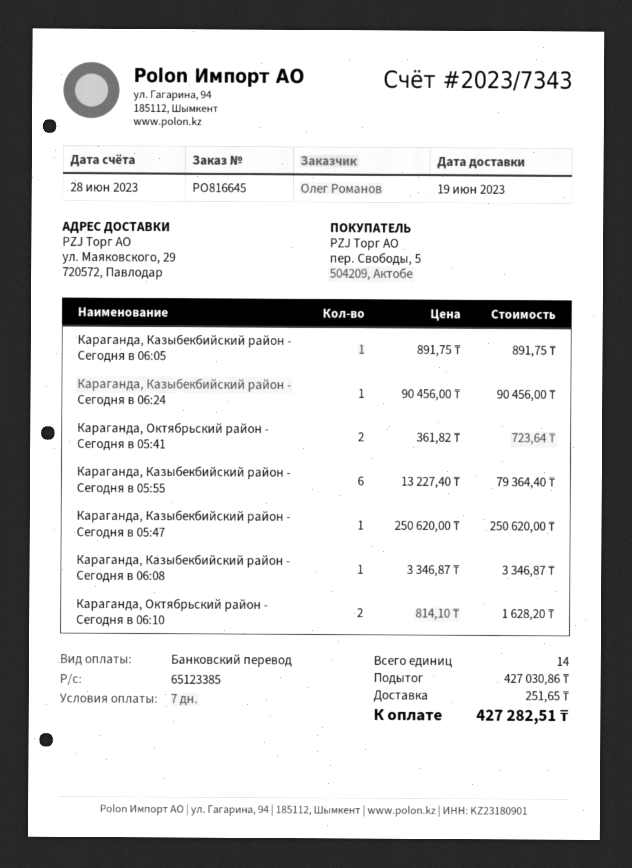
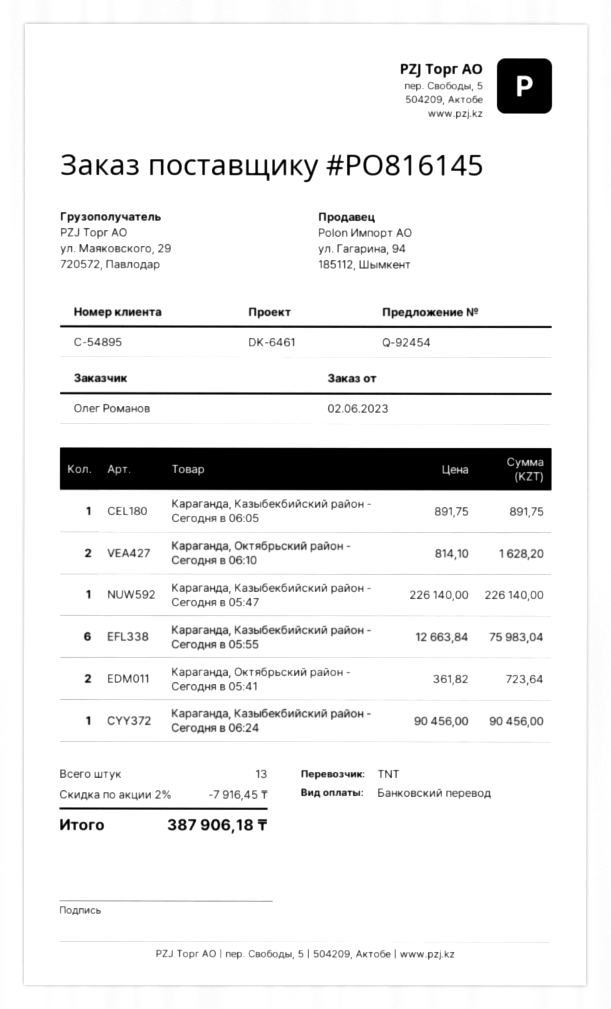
order number: PO816645 -> PO816145
Караганда, Казыбекбийский район - Сегодня в 05:55: 6 x 13227.40 = 79364.40 -> 6 x 12663.84 = 75983.04
Караганда, Казыбекбийский район - Сегодня в 05:47: 1 x 250620.00 = 250620.00 -> 1 x 226140.00 = 226140.00
Караганда, Казыбекбийский район - Сегодня в 06:08: 1 x 3346.87 = 3346.87 -> none
total quantity: 14 -> 13
discount: none -> 2% = 7916.45
shipping: 251.65 -> none
total: 427282.51 -> 387906.18

